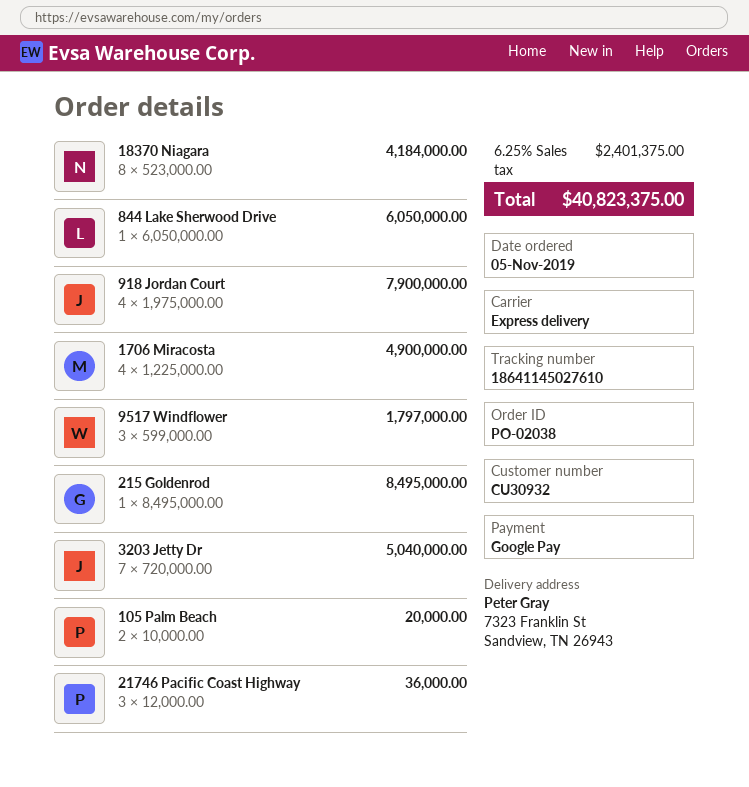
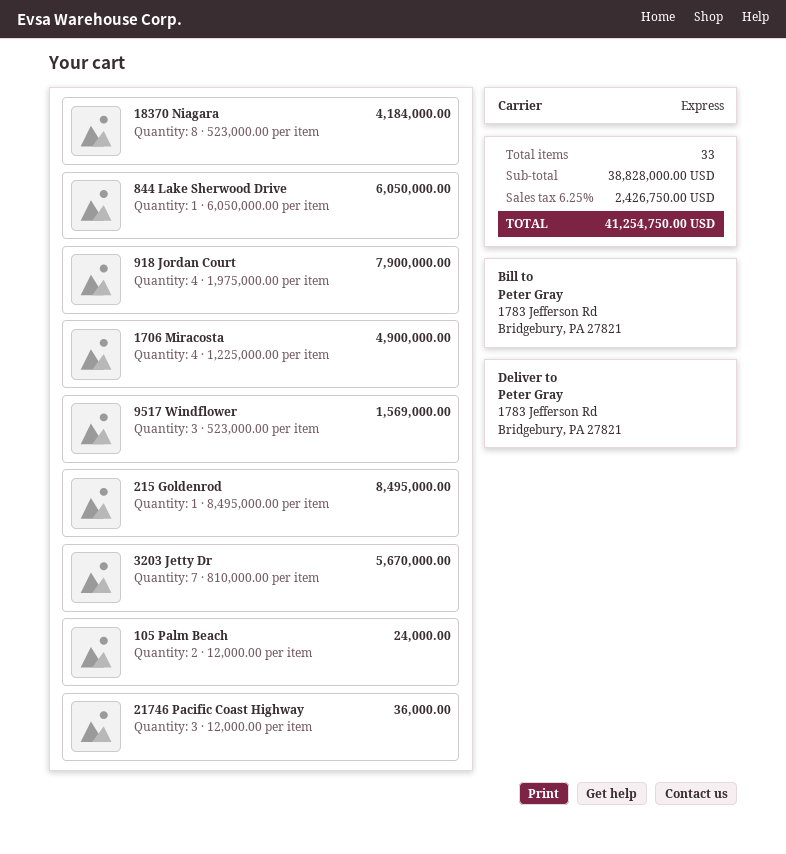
ship to: 7323 Franklin St, Sandview, TN 26943 -> 1783 Jefferson Rd, Bridgebury, PA 27821
9517 Windflower: 3 x 599000.00 = 1797000.00 -> 3 x 523000.00 = 1569000.00
3203 Jetty Dr: 7 x 720000.00 = 5040000.00 -> 7 x 810000.00 = 5670000.00
105 Palm Beach: 2 x 10000.00 = 20000.00 -> 2 x 12000.00 = 24000.00
tax: 6.25% = 2401375.00 -> 6.25% = 2426750.00
total: 40823375.00 -> 41254750.00

